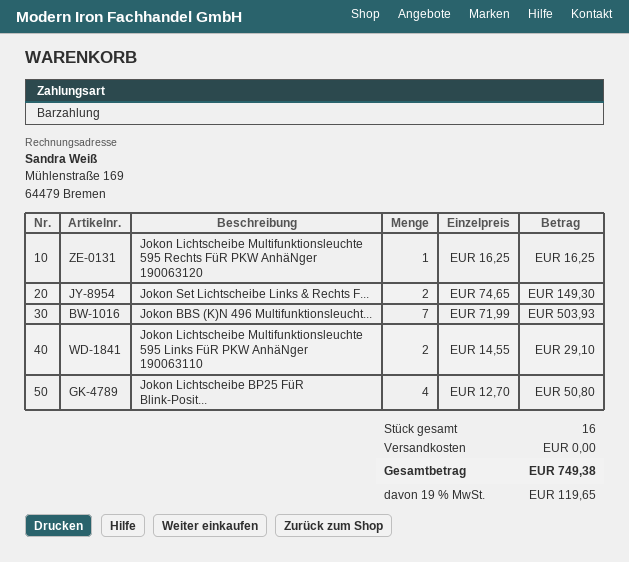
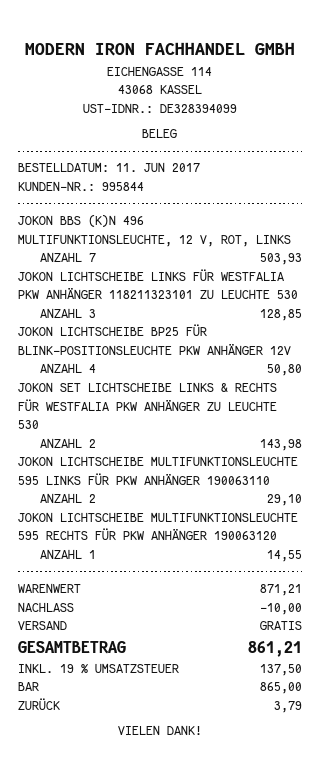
Jokon Lichtscheibe Multifunktionsleuchte 595 Rechts FüR PKW AnhäNger 190063120: 1 for 16.25 -> 1 for 14.55
Jokon Set Lichtscheibe Links & Rechts F...: 2 for 149.30 -> 2 for 143.98
JOKON LICHTSCHEIBE LINKS FÜR WESTFALIA PKW ANHÄNGER 118211323101 ZU LEUCHTE 530: none -> 3 for 128.85
discount: none -> 10.00
tax: 19% = 119.65 -> 19% = 137.50
total: 749.38 -> 861.21

